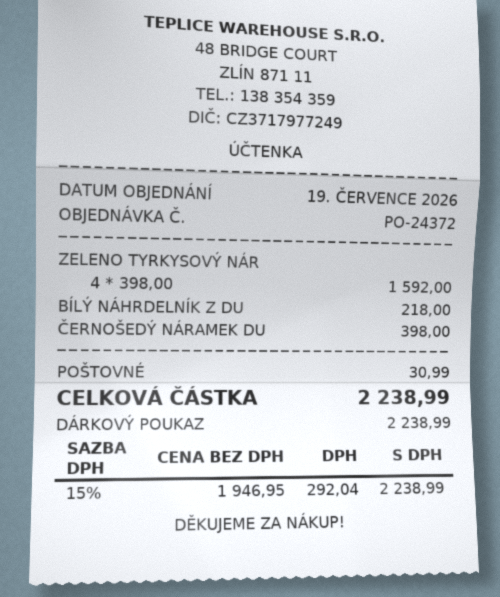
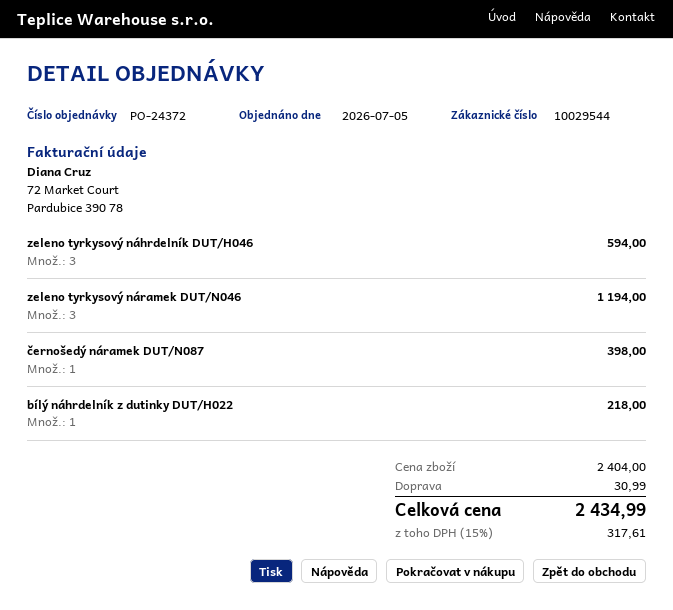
order date: 2026-07-19 -> 2026-07-05
ZELENO TYRKYSOVÝ NÁR: 4 for 1592.00 -> 3 for 1194.00
zeleno tyrkysový náhrdelník DUT/H046: none -> 3 for 594.00
tax: 15% = 292.04 -> 15% = 317.61
total: 2238.99 -> 2434.99

